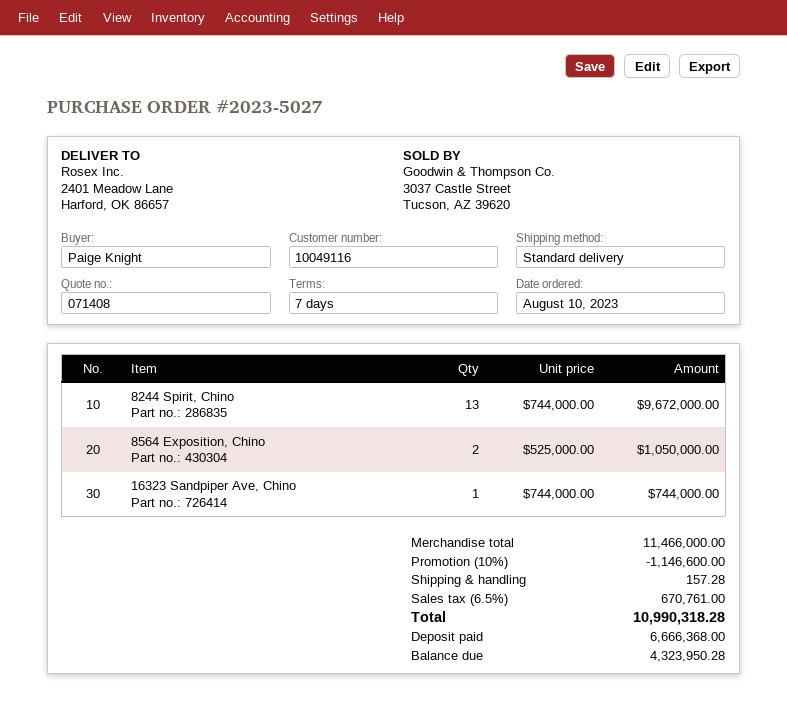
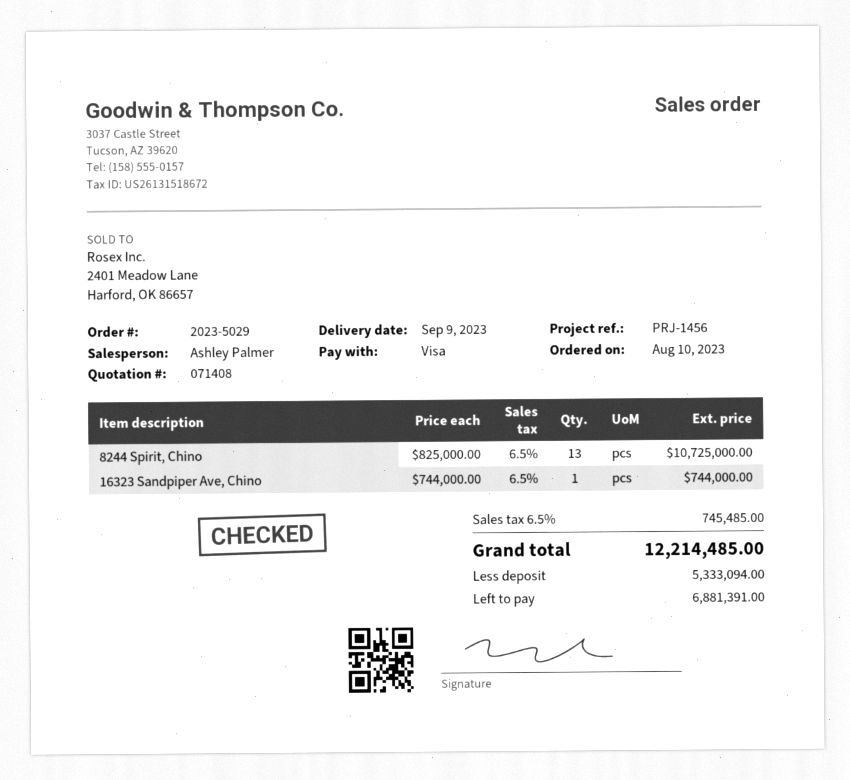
order number: 2023-5027 -> 2023-5029
8244 Spirit, Chino: 13 x 744000.00 = 9672000.00 -> 13 x 825000.00 = 10725000.00
8564 Exposition, Chino: 2 x 525000.00 = 1050000.00 -> none
discount: 10% = 1146600.00 -> none
shipping: 157.28 -> none
tax: 6.5% = 670761.00 -> 6.5% = 745485.00
total: 10990318.28 -> 12214485.00
deposit: 6666368.00 -> 5333094.00
balance: 4323950.28 -> 6881391.00

